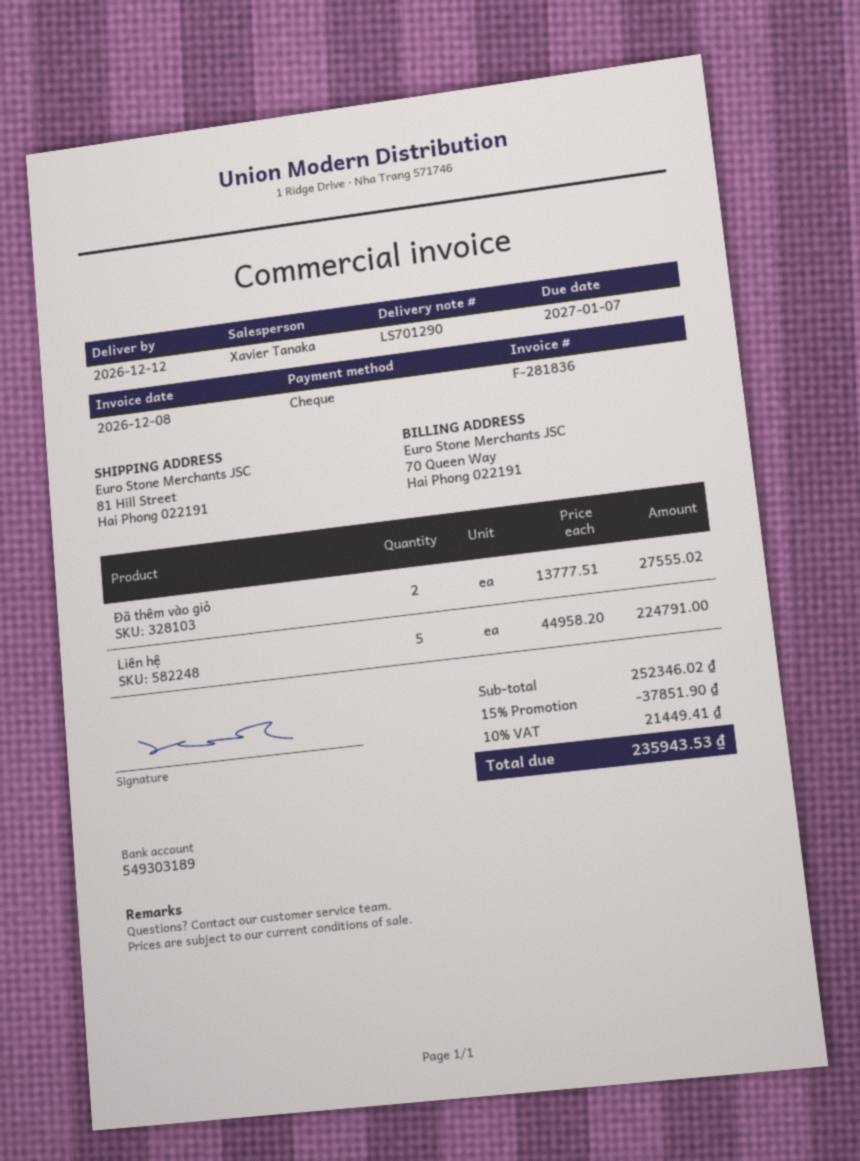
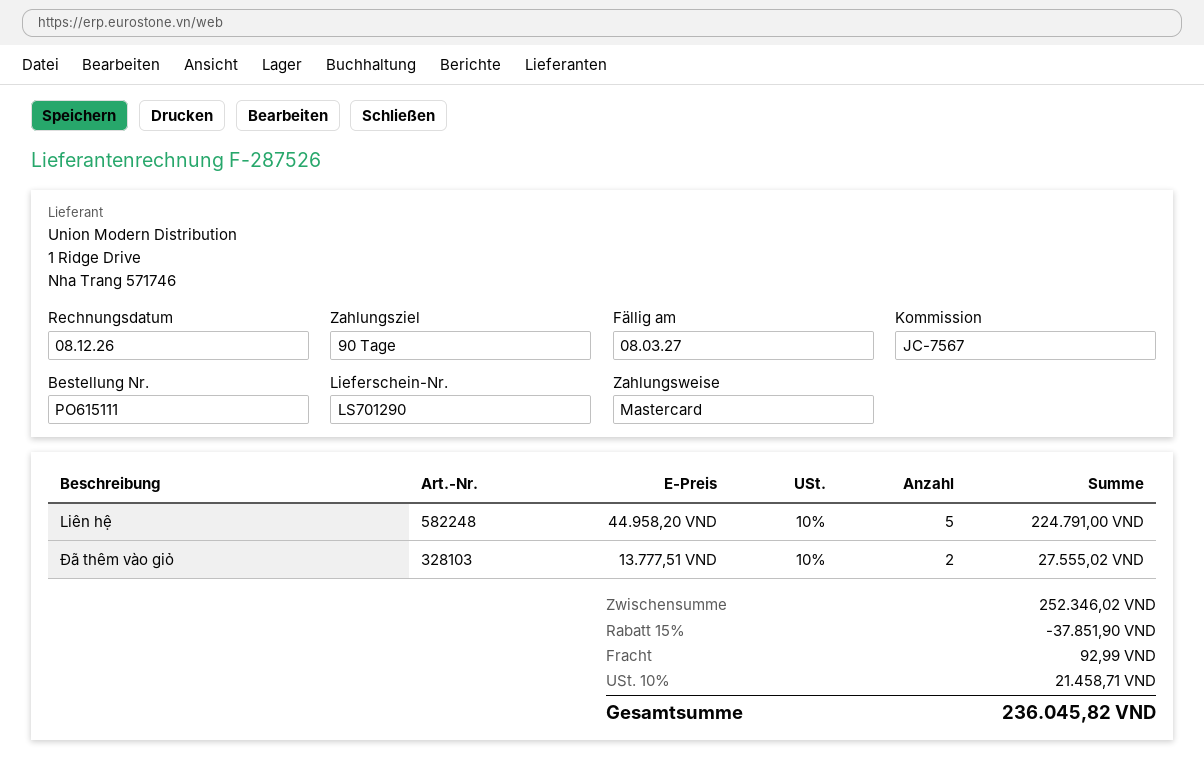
invoice number: F-281836 -> F-287526
due date: 2027-01-07 -> 2027-03-08
payment method: cheque -> Mastercard
shipping: none -> 92.99
tax: 10% = 21449.41 -> 10% = 21458.71
total: 235943.53 -> 236045.82

